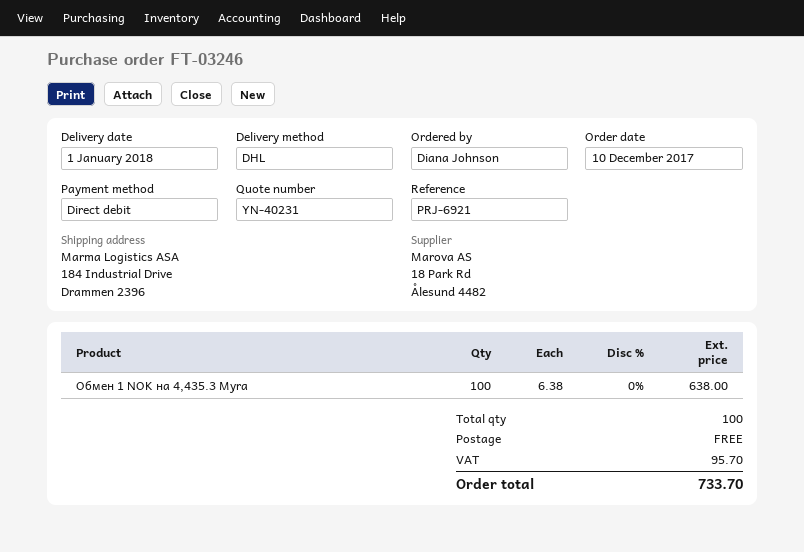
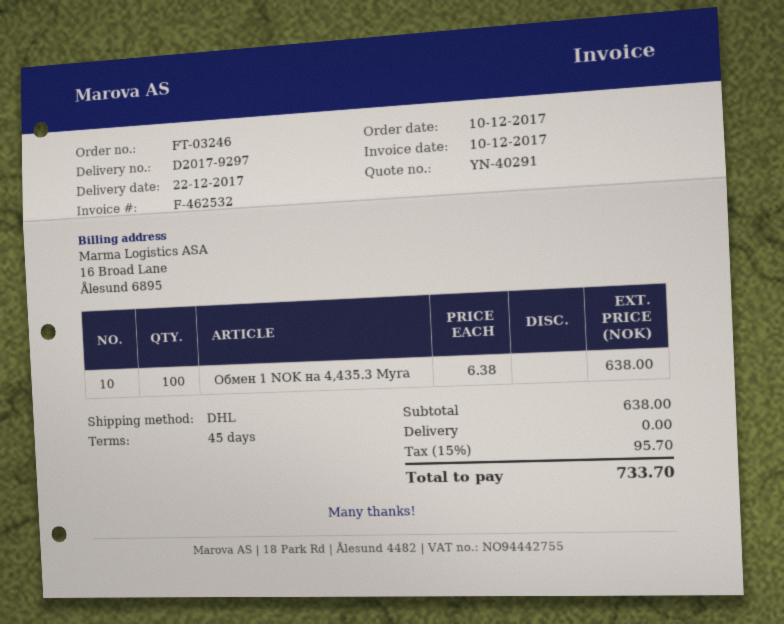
quote number: YN-40231 -> YN-40291
delivery date: 2018-01-01 -> 2017-12-22

